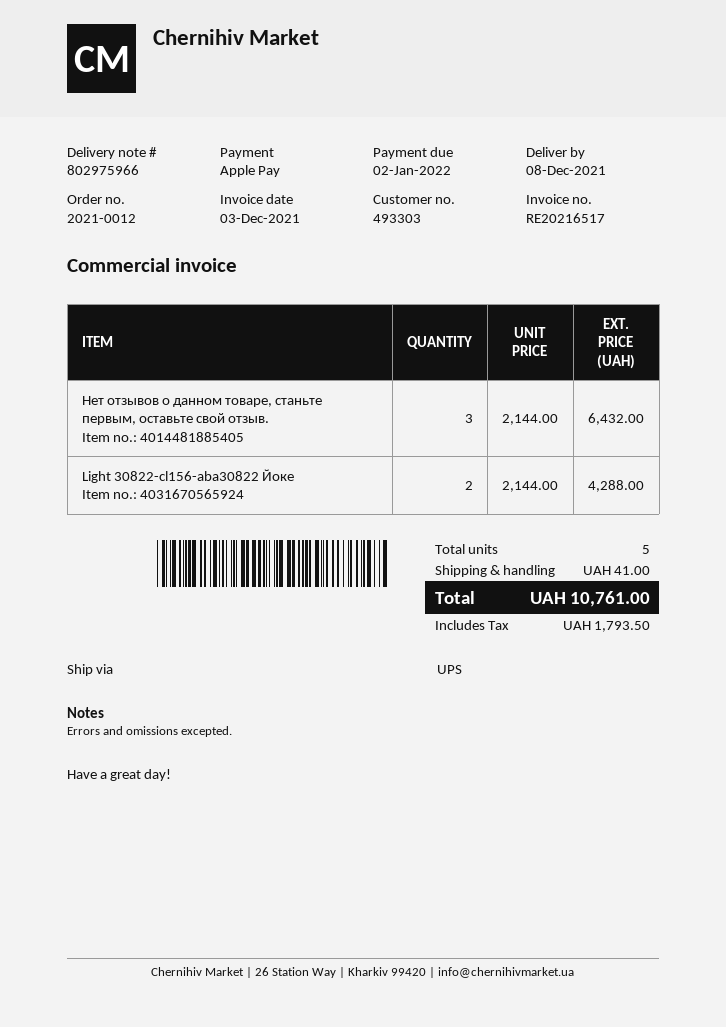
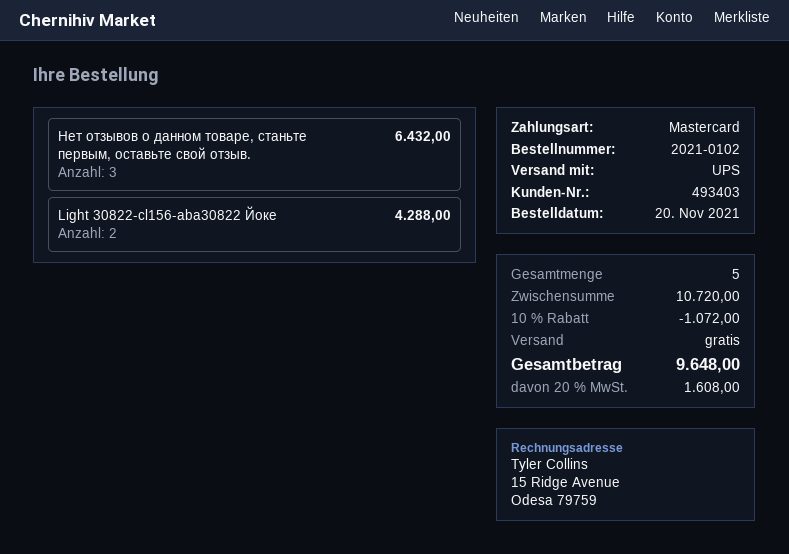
order number: 2021-0012 -> 2021-0102
customer number: 493303 -> 493403
payment method: Apple Pay -> Mastercard
discount: none -> 10% = 1072.00
shipping: 41.00 -> 0.00
tax: 1793.50 -> 1608.00
total: 10761.00 -> 9648.00

